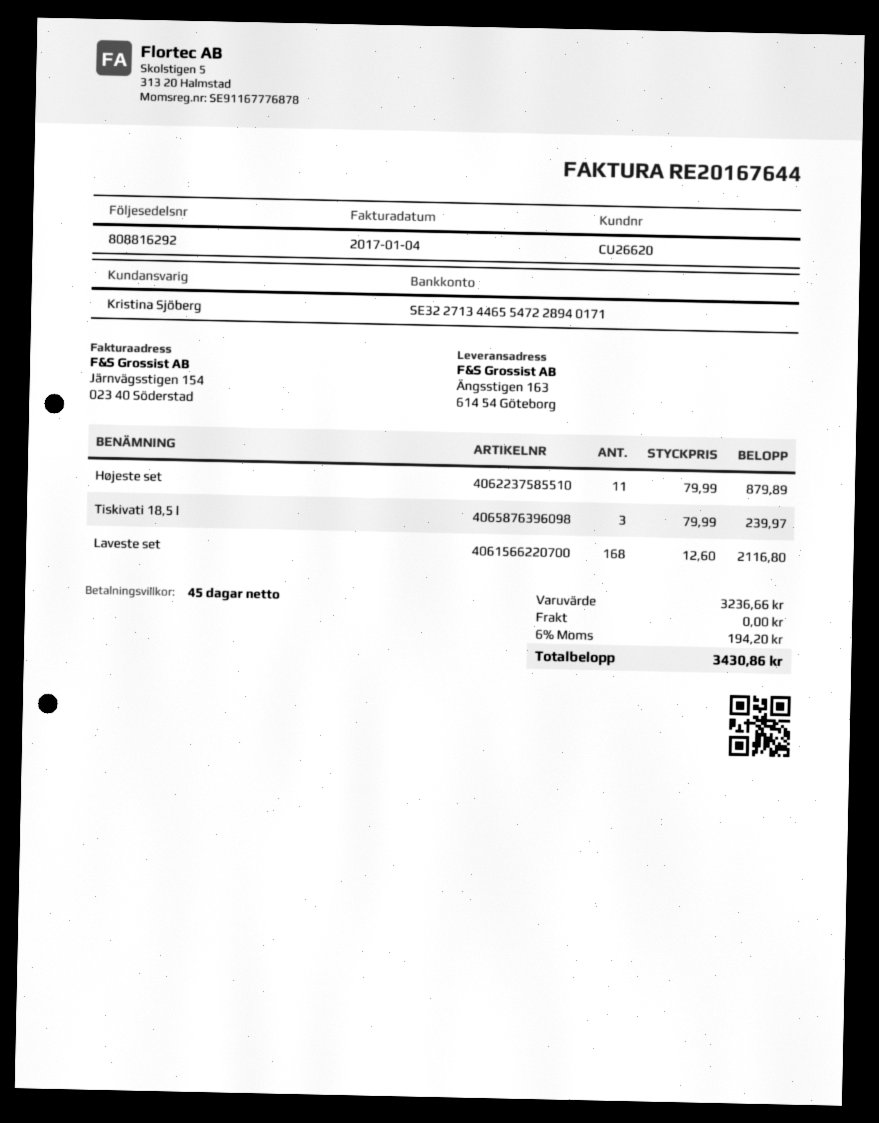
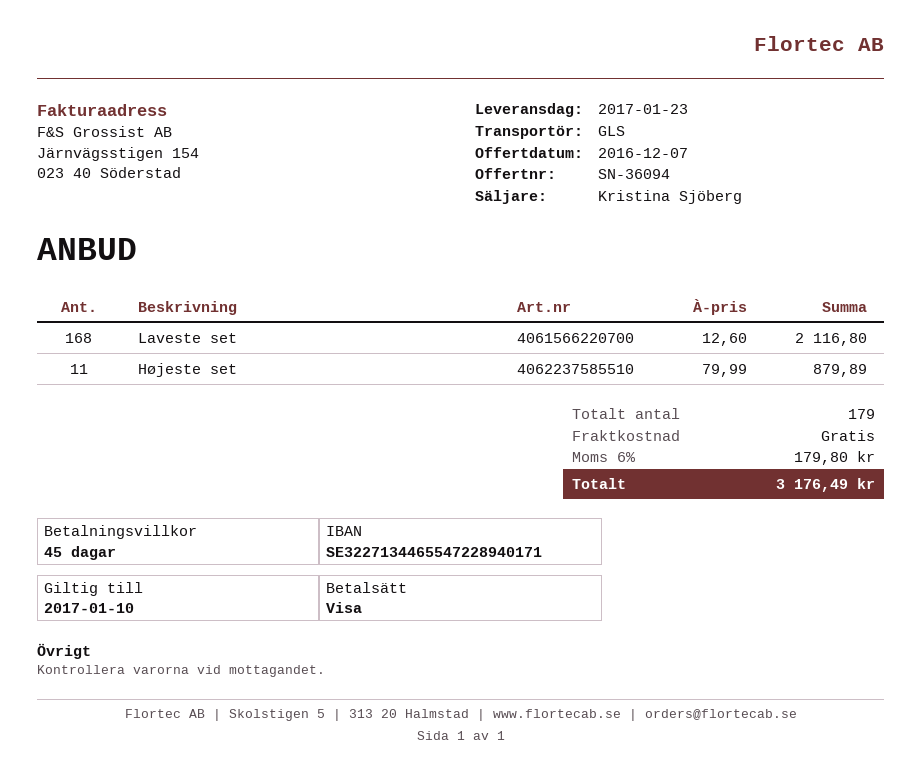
Tiskivati 18,5 l: 3 x 79.99 = 239.97 -> none
tax: 6% = 194.20 -> 6% = 179.80
total: 3430.86 -> 3176.49

